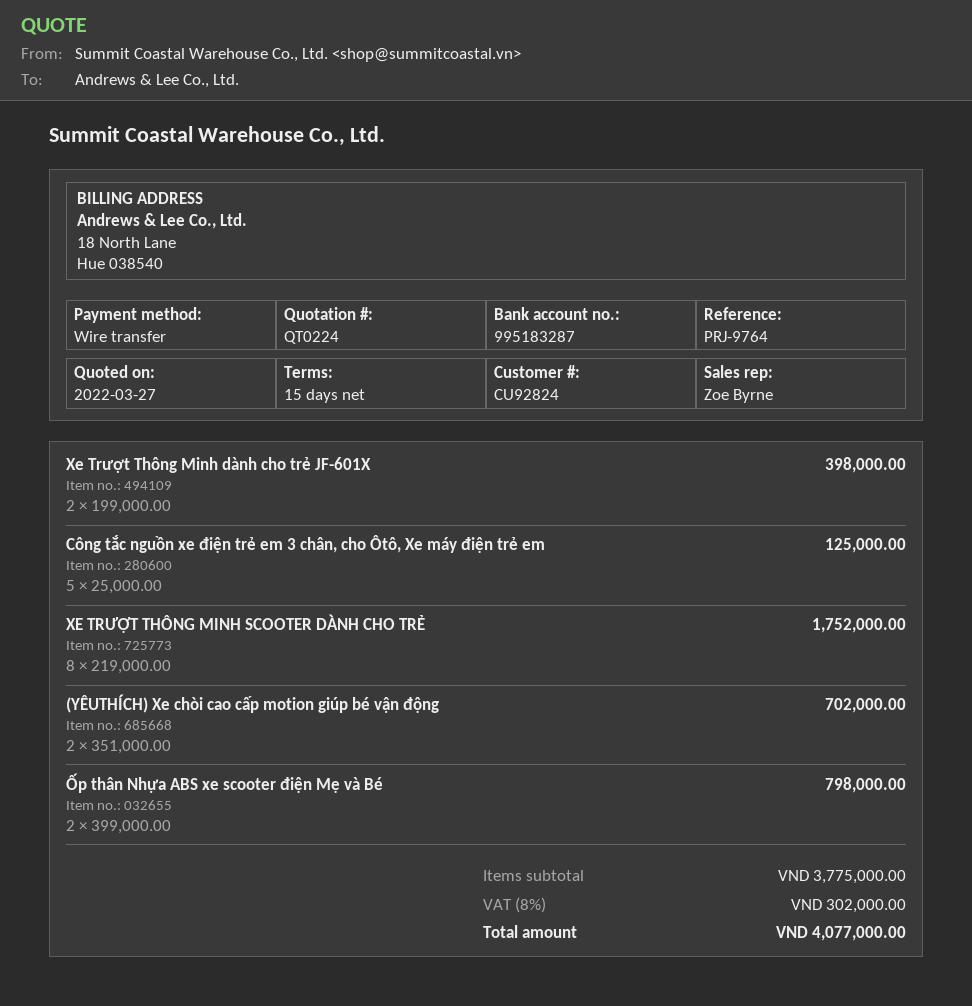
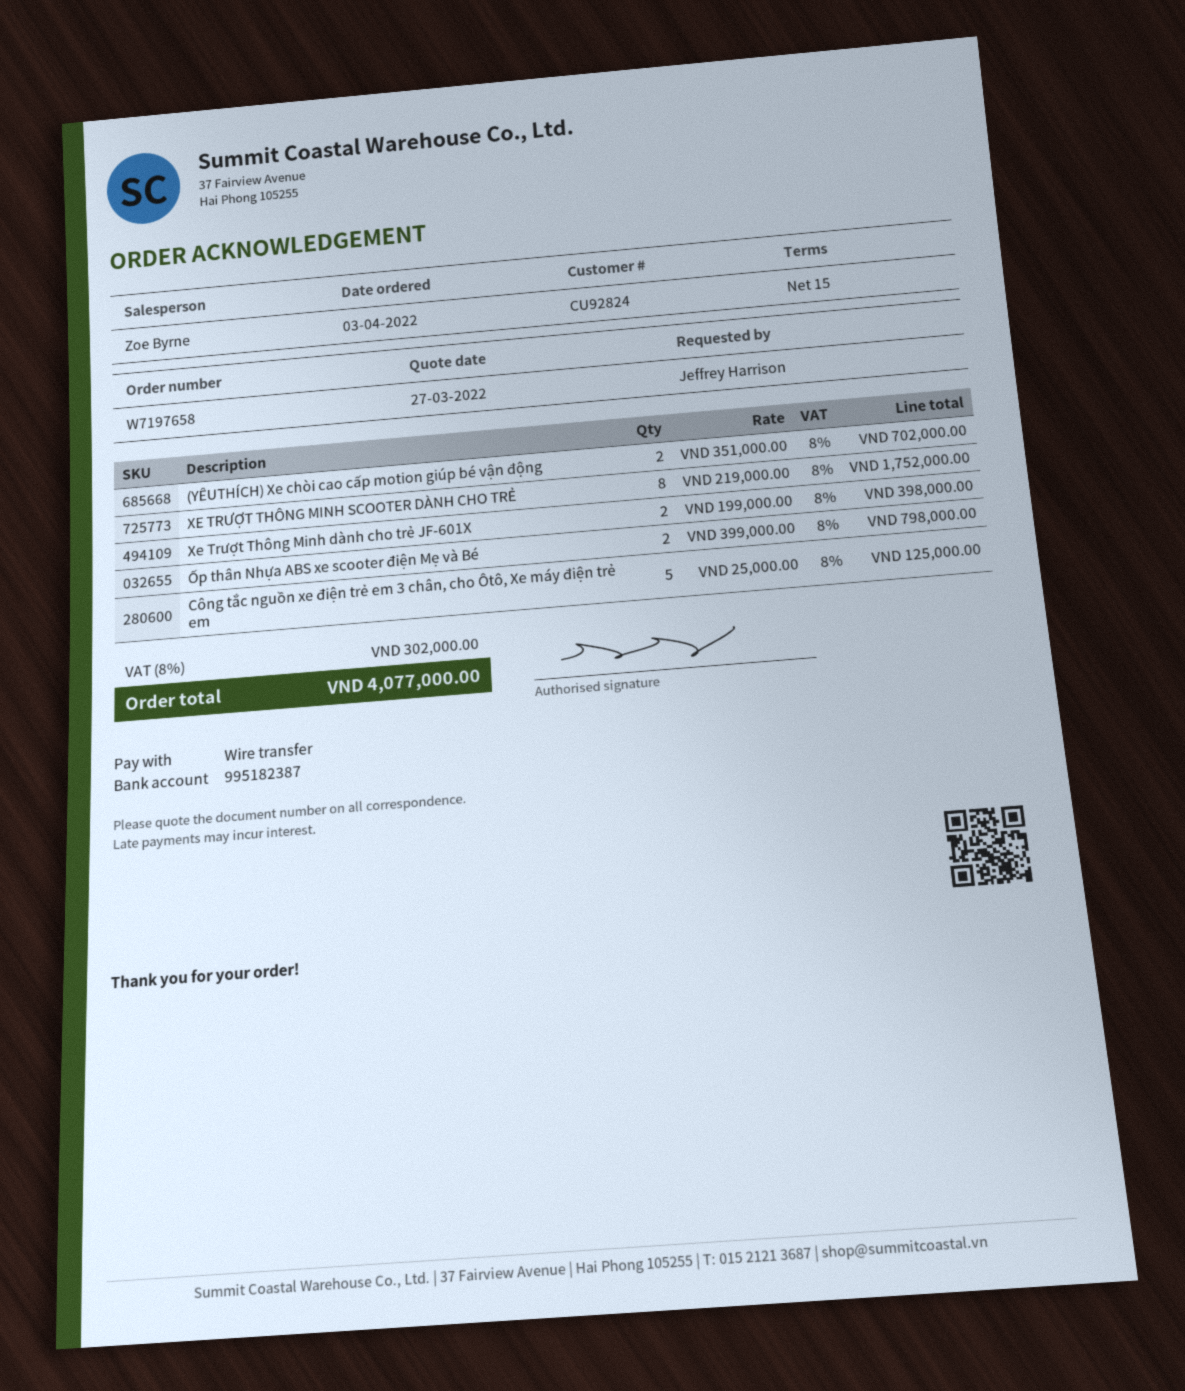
bank account: 995183287 -> 995182387

